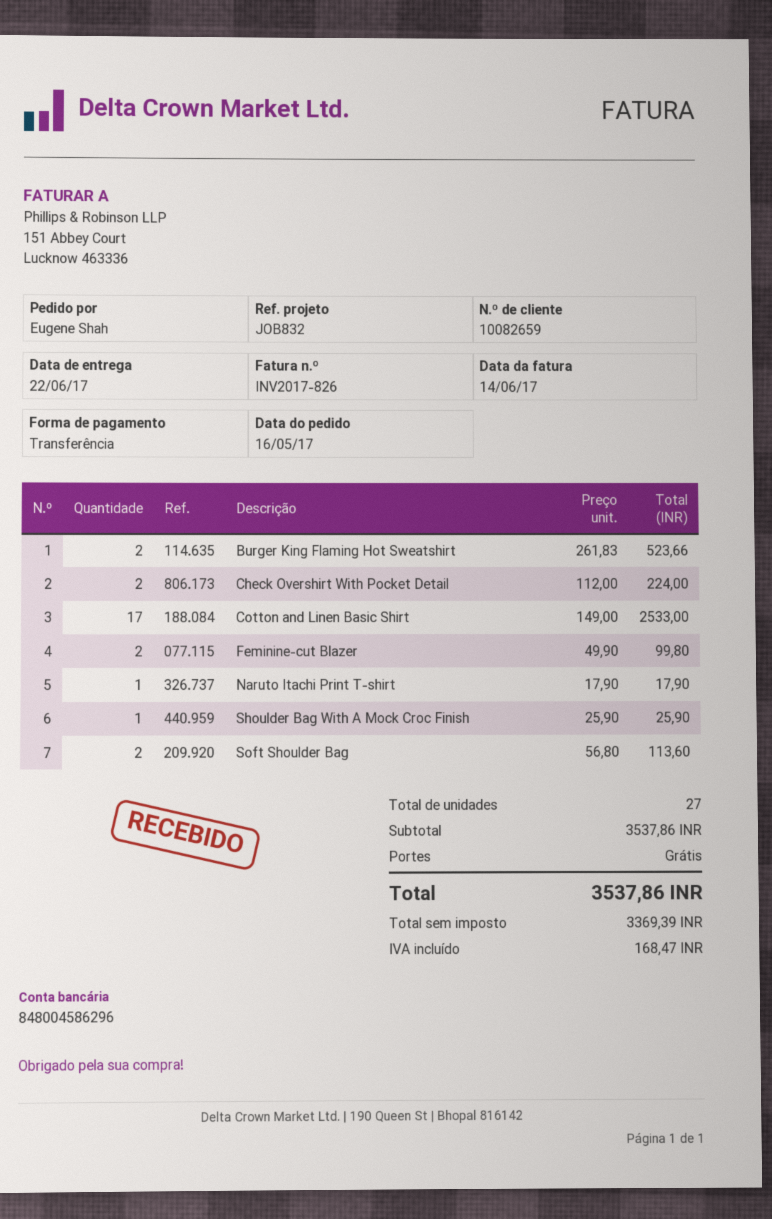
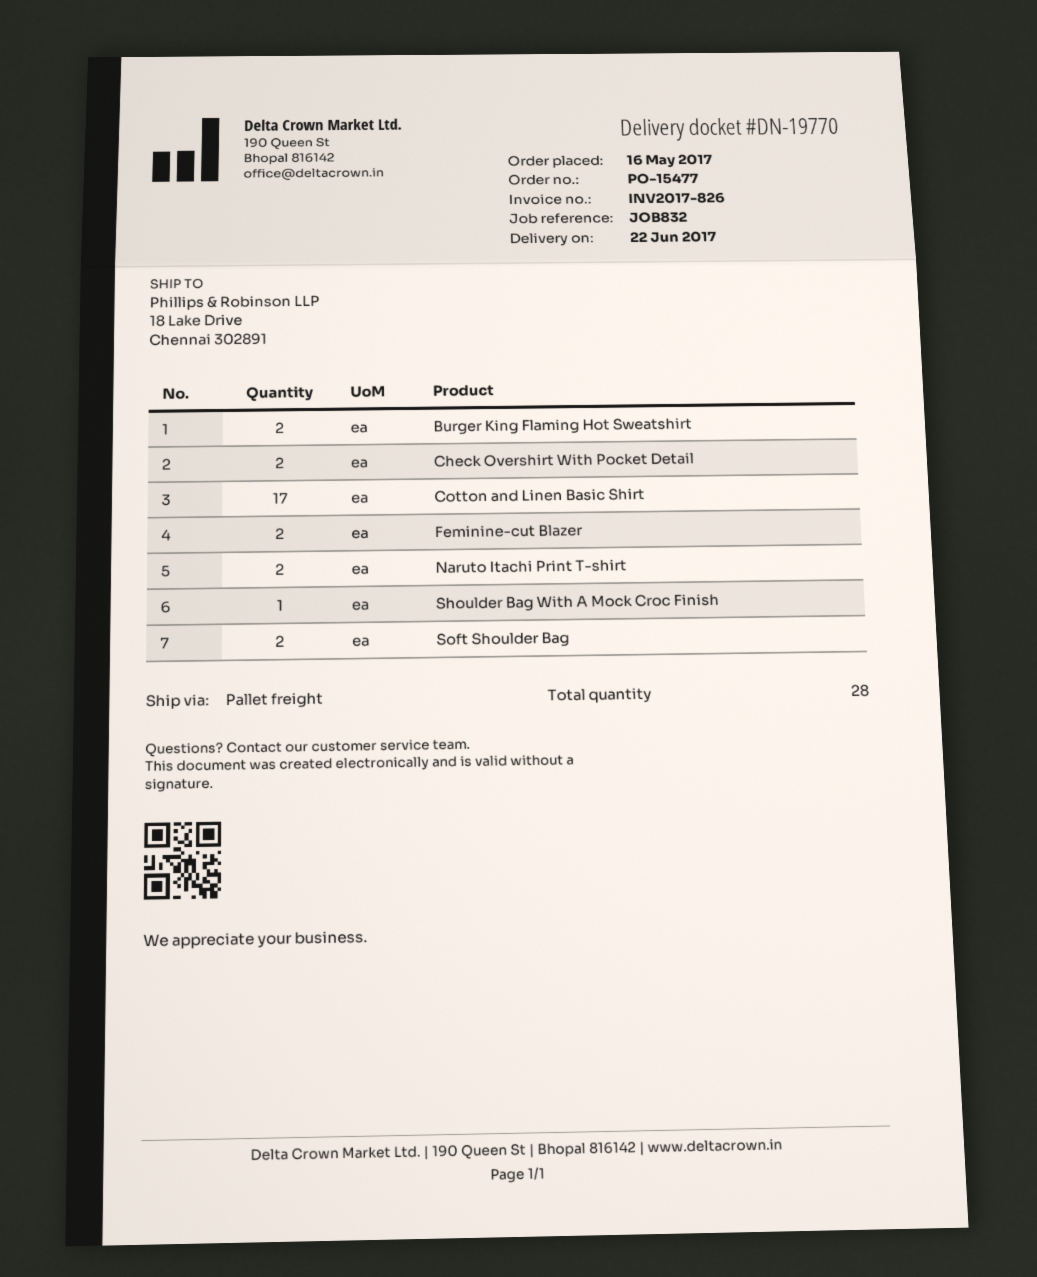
Naruto Itachi Print T-shirt: 1 -> 2
total quantity: 27 -> 28

